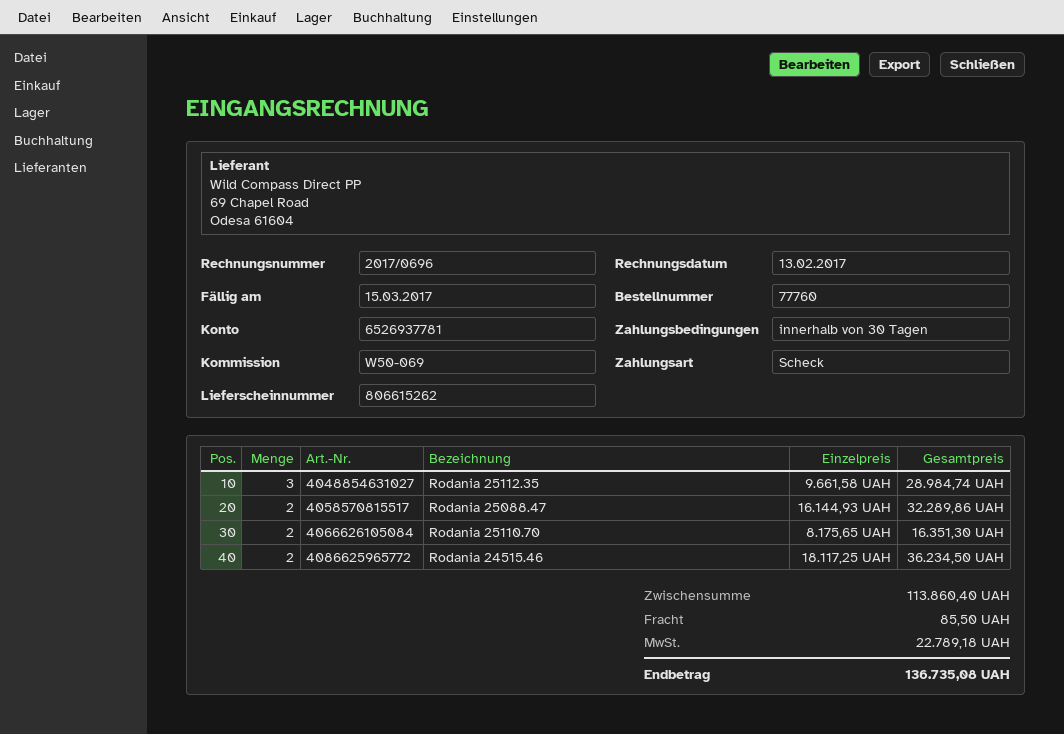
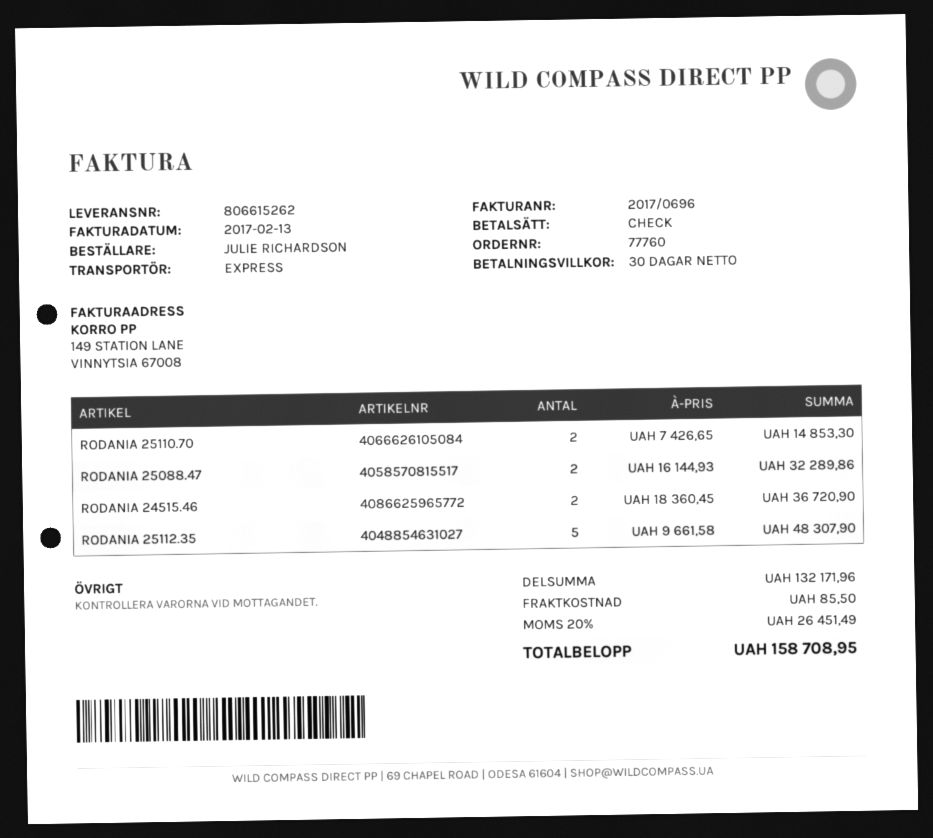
Rodania 25112.35: 3 x 9661.58 = 28984.74 -> 5 x 9661.58 = 48307.90
Rodania 25110.70: 2 x 8175.65 = 16351.30 -> 2 x 7426.65 = 14853.30
Rodania 24515.46: 2 x 18117.25 = 36234.50 -> 2 x 18360.45 = 36720.90
subtotal: 113860.40 -> 132171.96
tax: 22789.18 -> 26451.49
total: 136735.08 -> 158708.95

